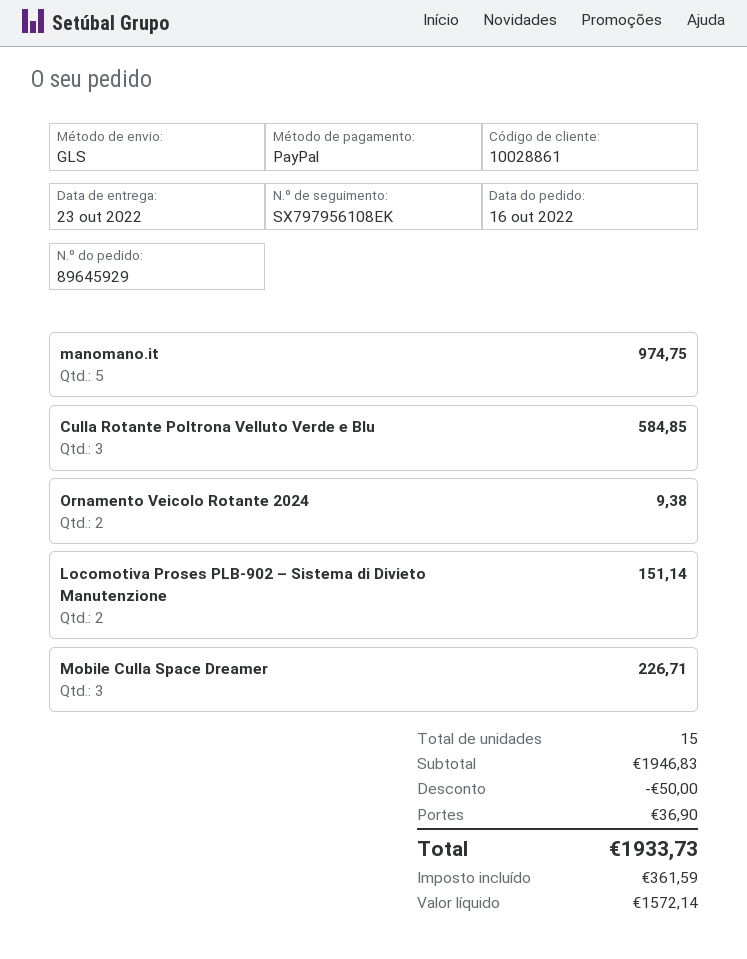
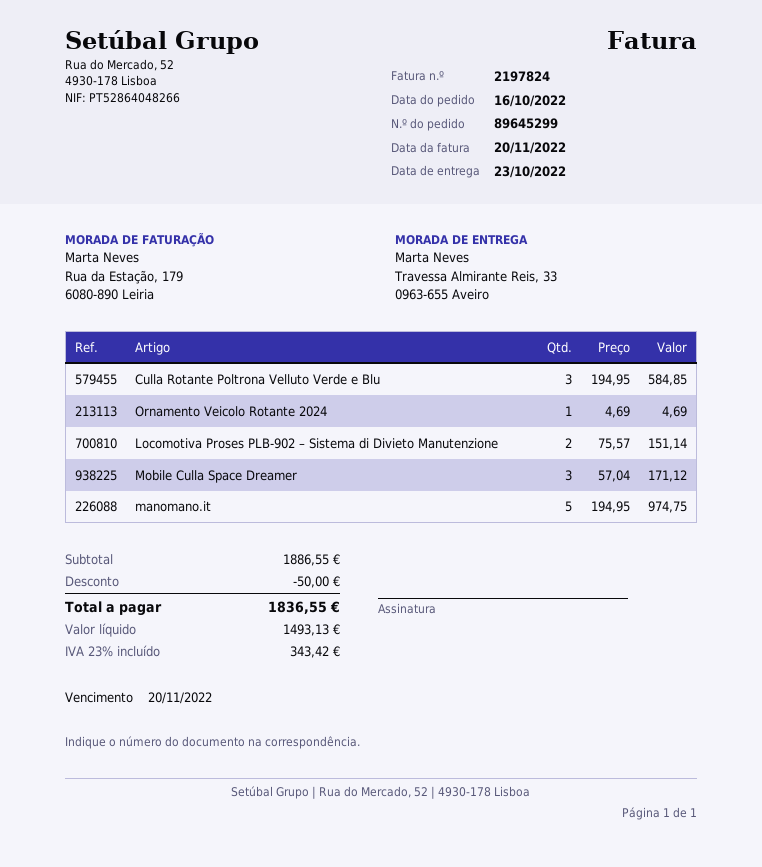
order number: 89645929 -> 89645299
Ornamento Veicolo Rotante 2024: 2 for 9.38 -> 1 for 4.69
Mobile Culla Space Dreamer: 3 for 226.71 -> 3 for 171.12
subtotal: 1946.83 -> 1886.55
shipping: 36.90 -> none
net: 1572.14 -> 1493.13
tax: 361.59 -> 343.42
total: 1933.73 -> 1836.55

